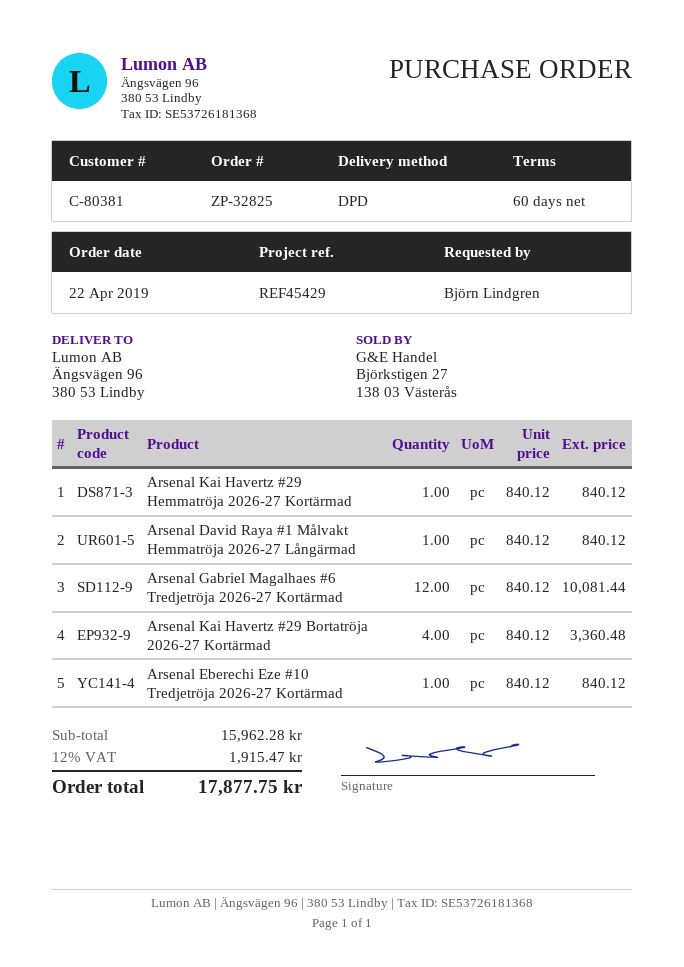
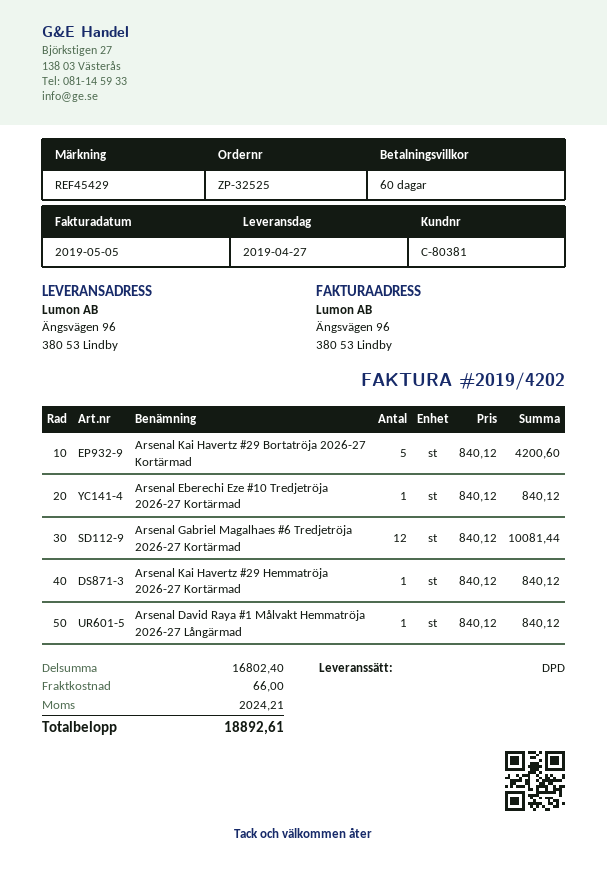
order number: ZP-32825 -> ZP-32525
Arsenal Kai Havertz #29 Bortatröja 2026-27 Kortärmad: 4 x 840.12 = 3360.48 -> 5 x 840.12 = 4200.60
subtotal: 15962.28 -> 16802.40
shipping: none -> 66.00
tax: 1915.47 -> 2024.21
total: 17877.75 -> 18892.61

